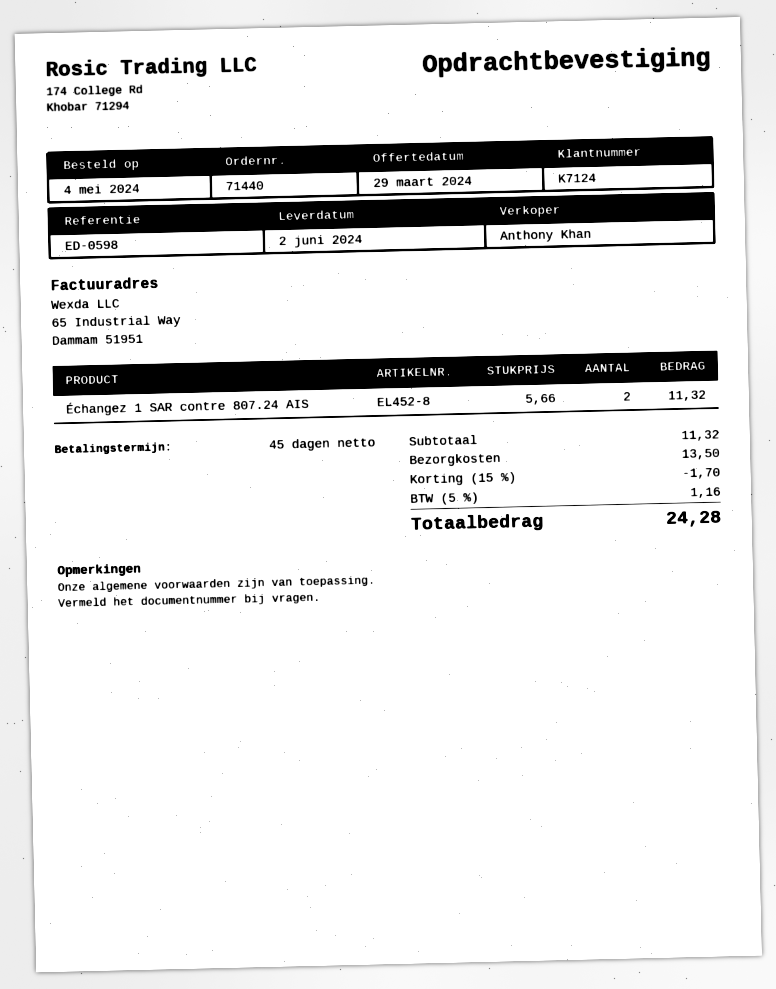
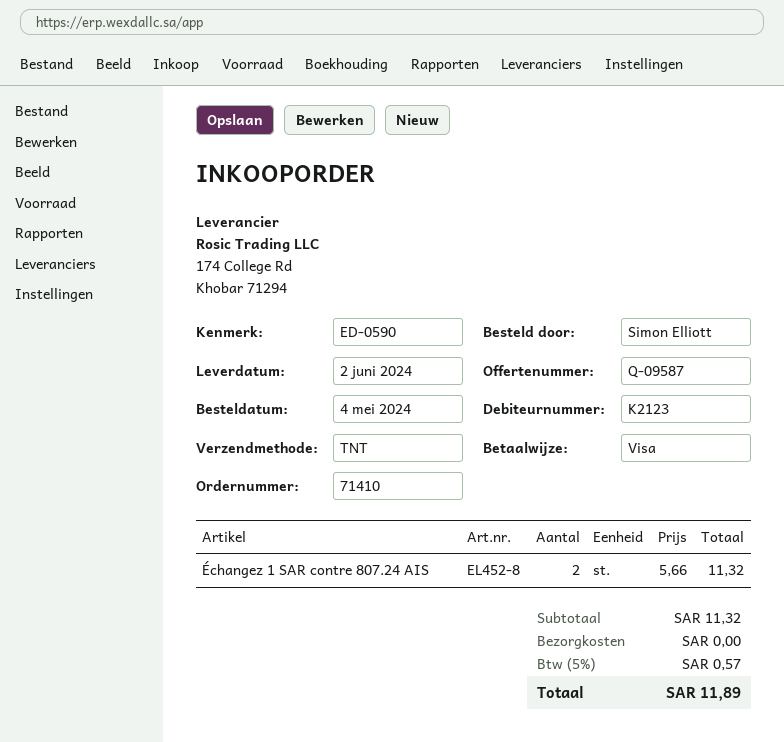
order number: 71440 -> 71410
customer number: K7124 -> K2123
reference: ED-0598 -> ED-0590
discount: 15% = 1.70 -> none
shipping: 13.50 -> 0.00
tax: 5% = 1.16 -> 5% = 0.57
total: 24.28 -> 11.89

